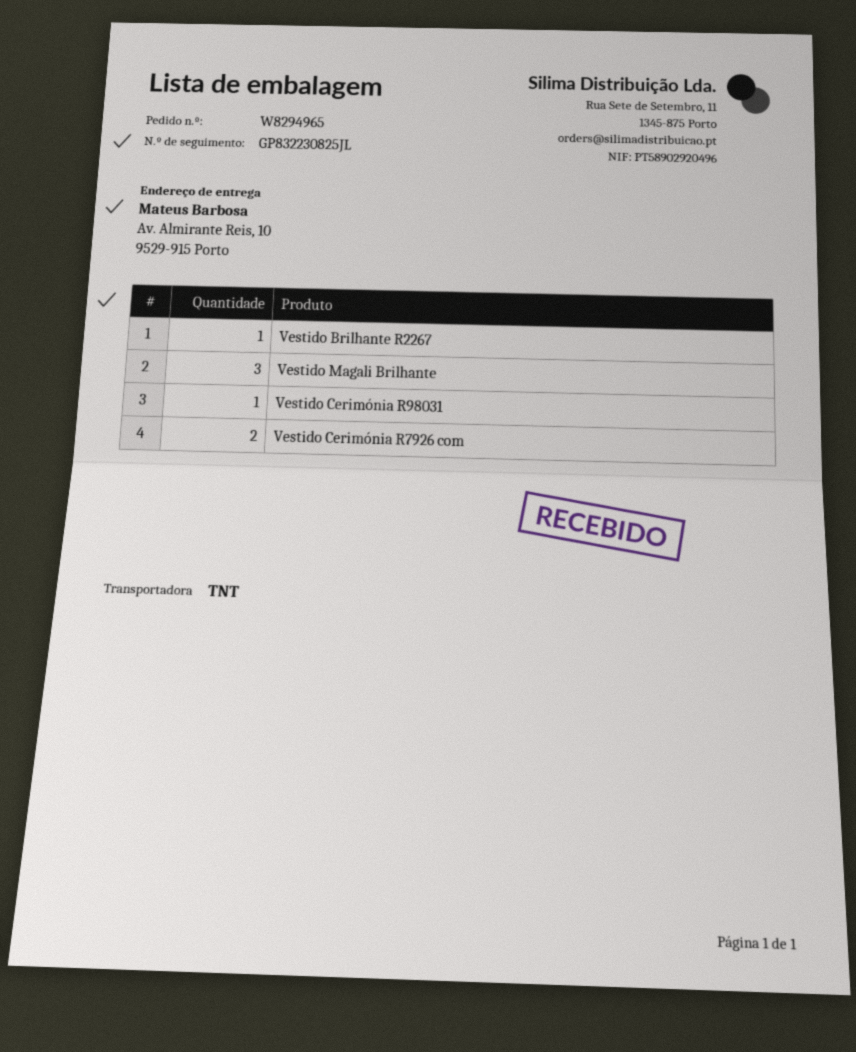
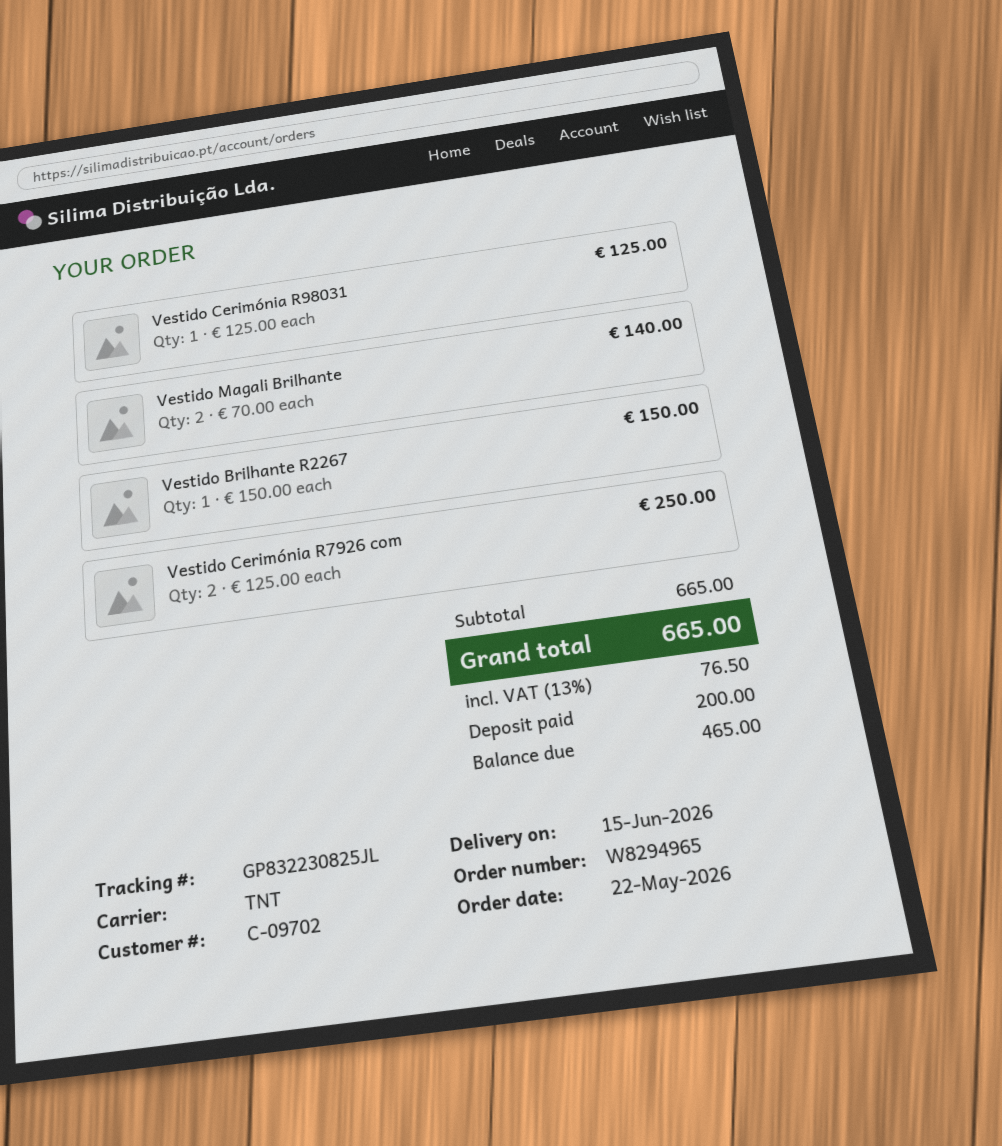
Vestido Magali Brilhante: 3 -> 2

